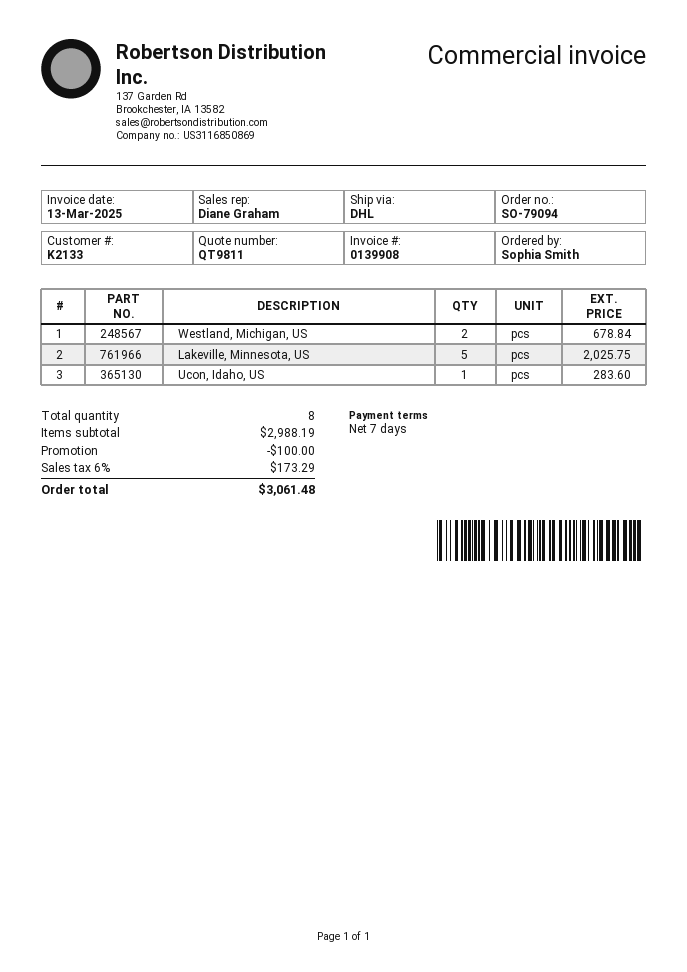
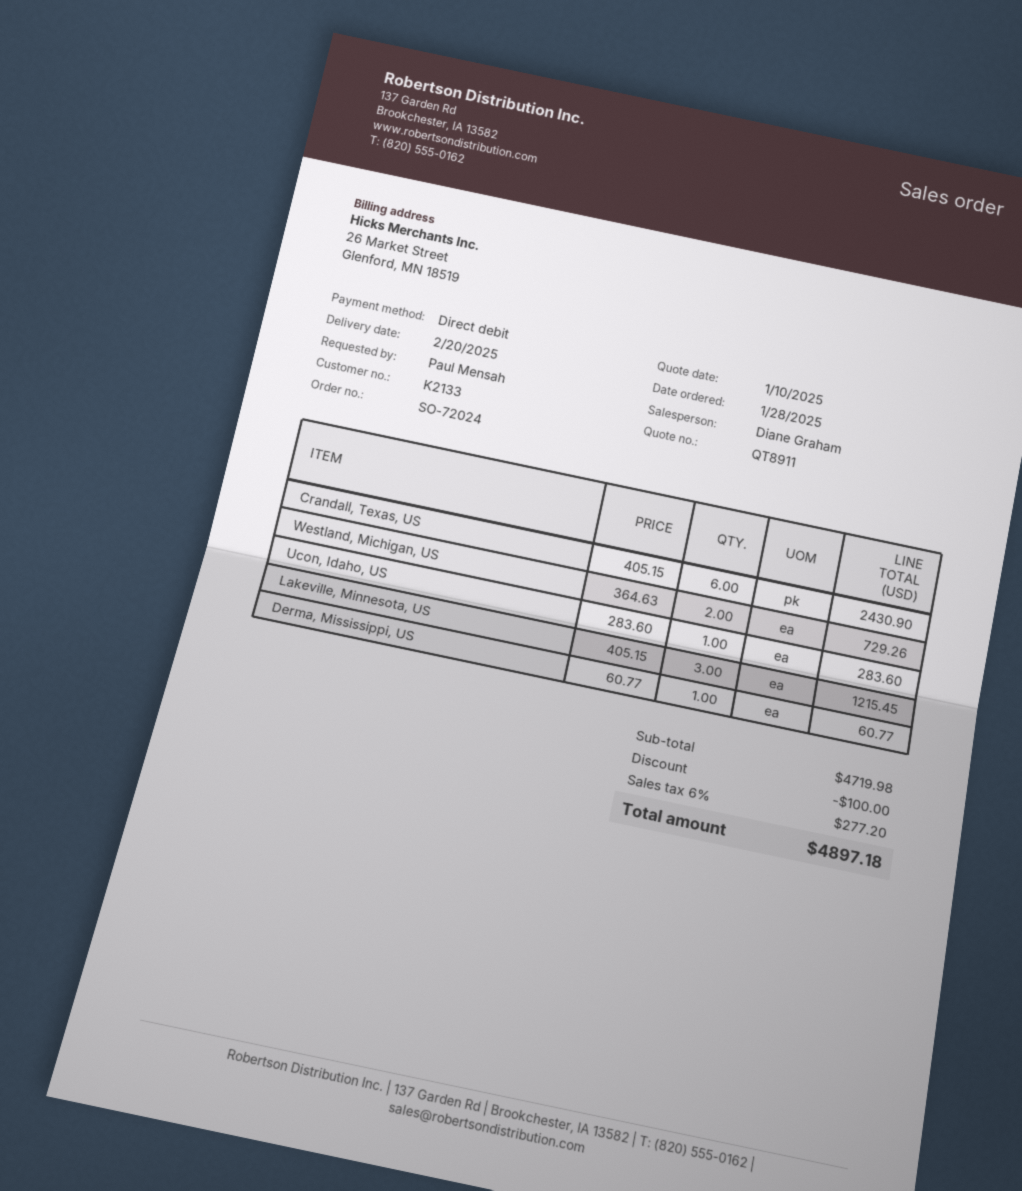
quote number: QT9811 -> QT8911
order number: SO-79094 -> SO-72024
ordered by: Sophia Smith -> Paul Mensah
Westland, Michigan, US: 2 for 678.84 -> 2 for 729.26
Lakeville, Minnesota, US: 5 for 2025.75 -> 3 for 1215.45
Crandall, Texas, US: none -> 6 for 2430.90
Derma, Mississippi, US: none -> 1 for 60.77
subtotal: 2988.19 -> 4719.98
tax: 6% = 173.29 -> 6% = 277.20
total: 3061.48 -> 4897.18

